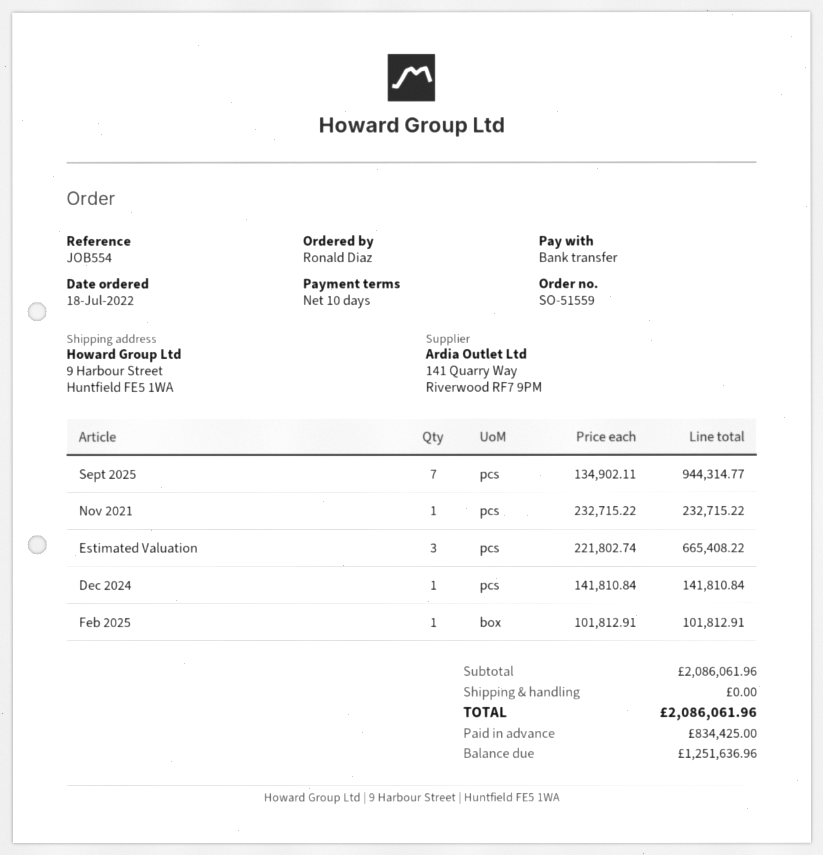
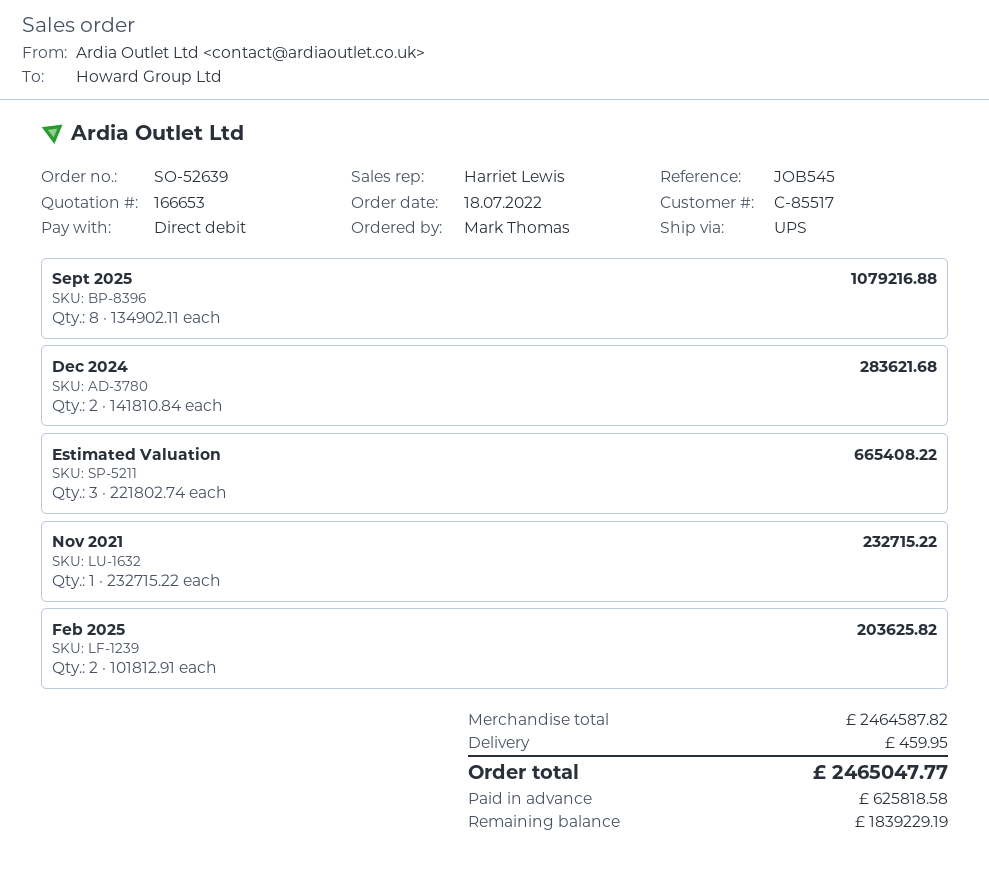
order number: SO-51559 -> SO-52639
reference: JOB554 -> JOB545
ordered by: Ronald Diaz -> Mark Thomas
payment method: bank transfer -> direct debit
Sept 2025: 7 x 134902.11 = 944314.77 -> 8 x 134902.11 = 1079216.88
Dec 2024: 1 x 141810.84 = 141810.84 -> 2 x 141810.84 = 283621.68
Feb 2025: 1 x 101812.91 = 101812.91 -> 2 x 101812.91 = 203625.82
subtotal: 2086061.96 -> 2464587.82
shipping: 0.00 -> 459.95
total: 2086061.96 -> 2465047.77
deposit: 834425.00 -> 625818.58
balance: 1251636.96 -> 1839229.19

